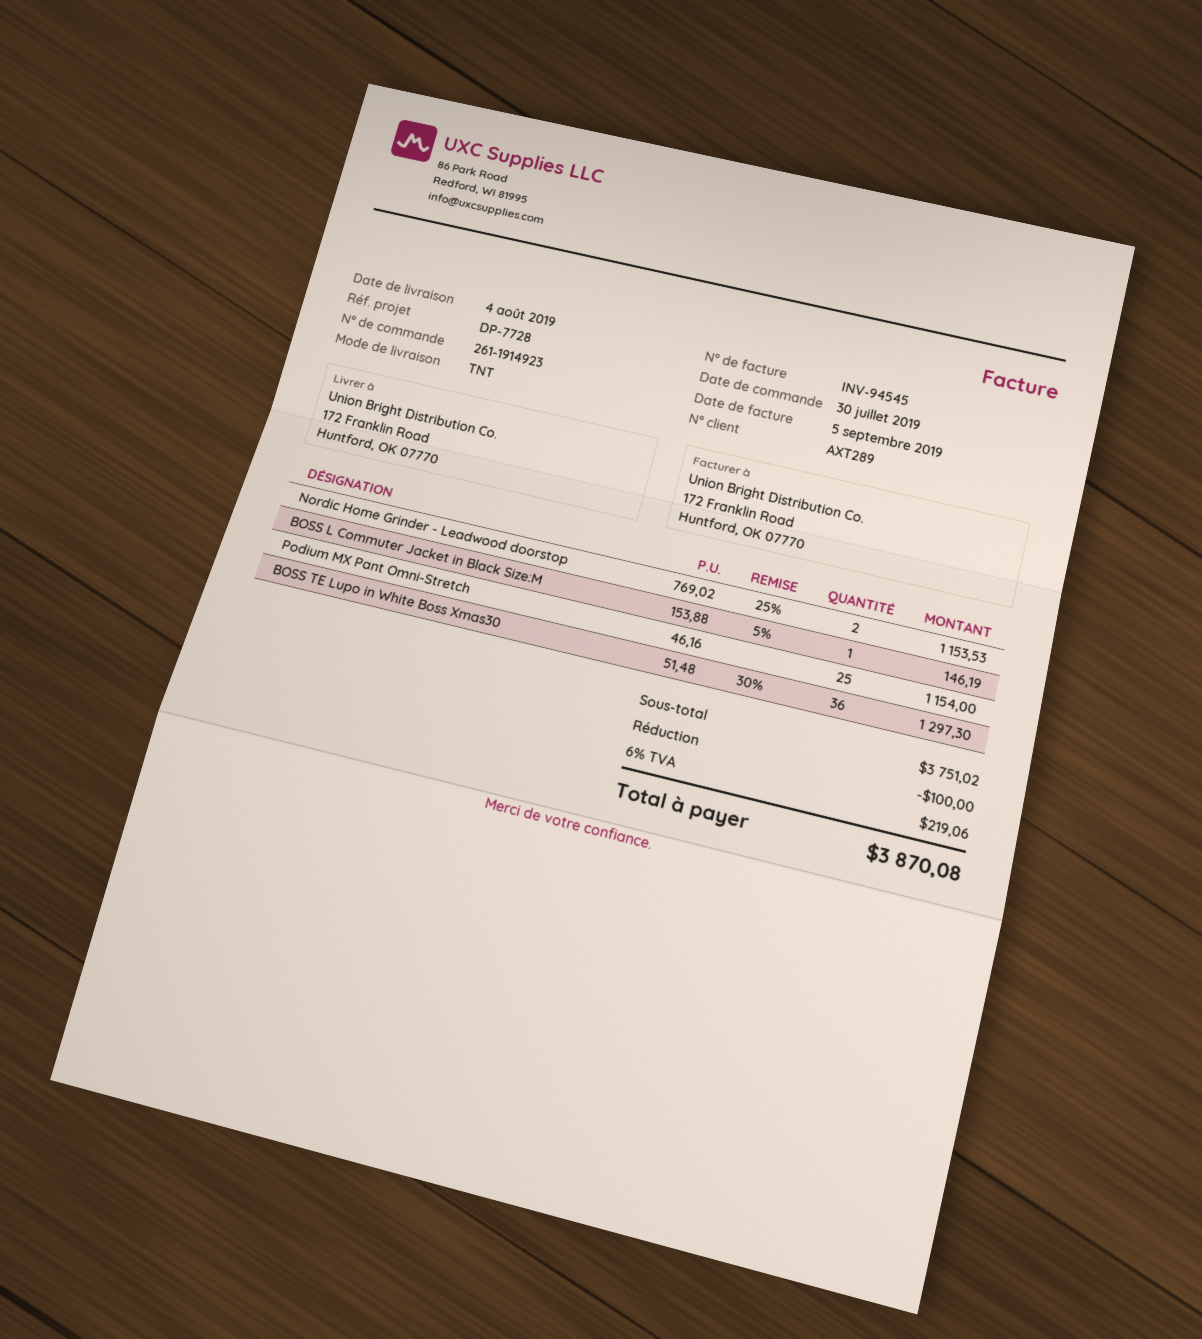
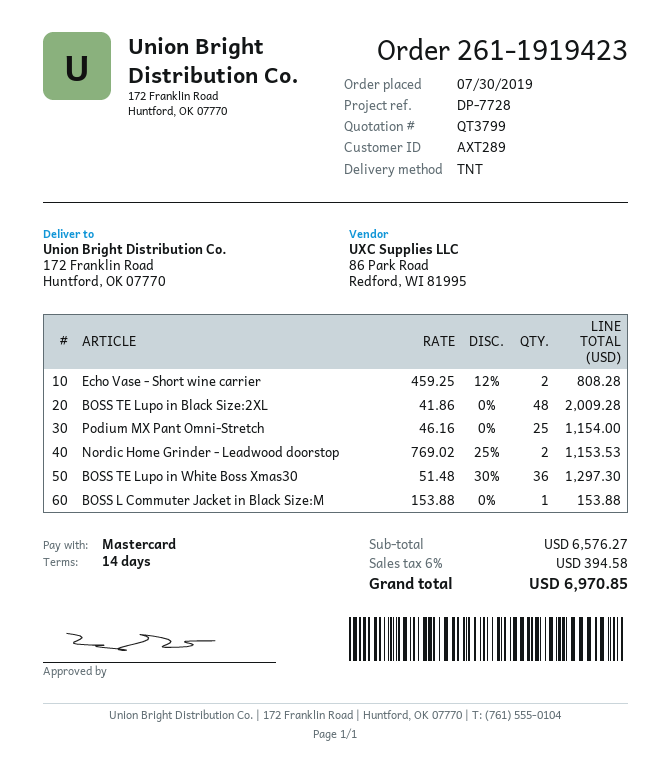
order number: 261-1914923 -> 261-1919423
BOSS L Commuter Jacket in Black Size:M: 1 x 153.88 - 5% = 146.19 -> 1 x 153.88 = 153.88
Echo Vase - Short wine carrier: none -> 2 x 459.25 - 12% = 808.28
BOSS TE Lupo in Black Size:2XL: none -> 48 x 41.86 = 2009.28
subtotal: 3751.02 -> 6576.27
discount: 100.00 -> none
tax: 6% = 219.06 -> 6% = 394.58
total: 3870.08 -> 6970.85

